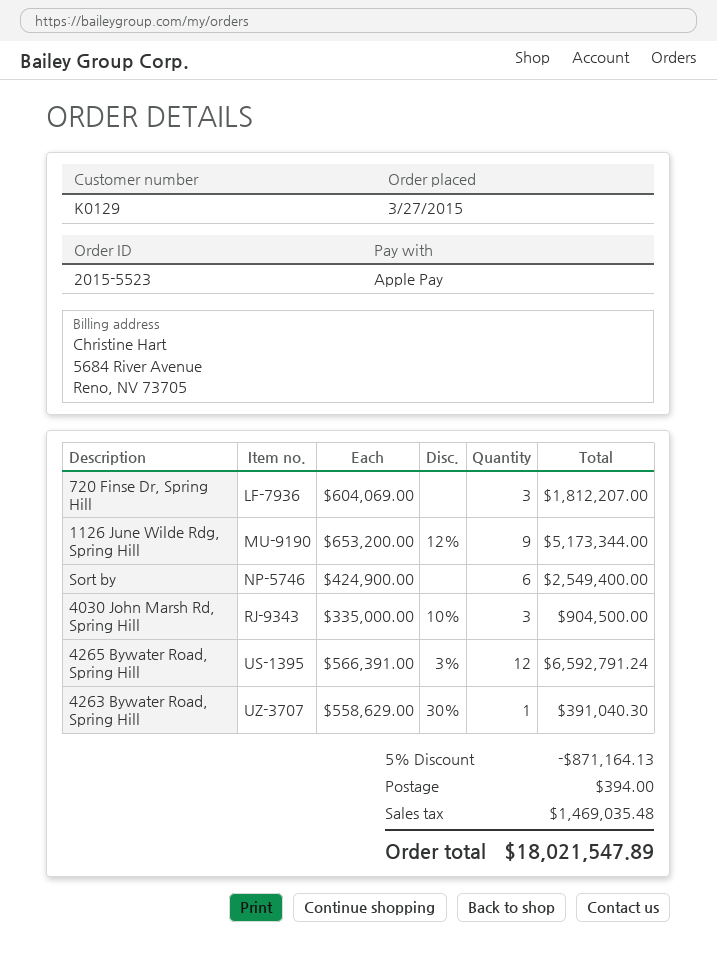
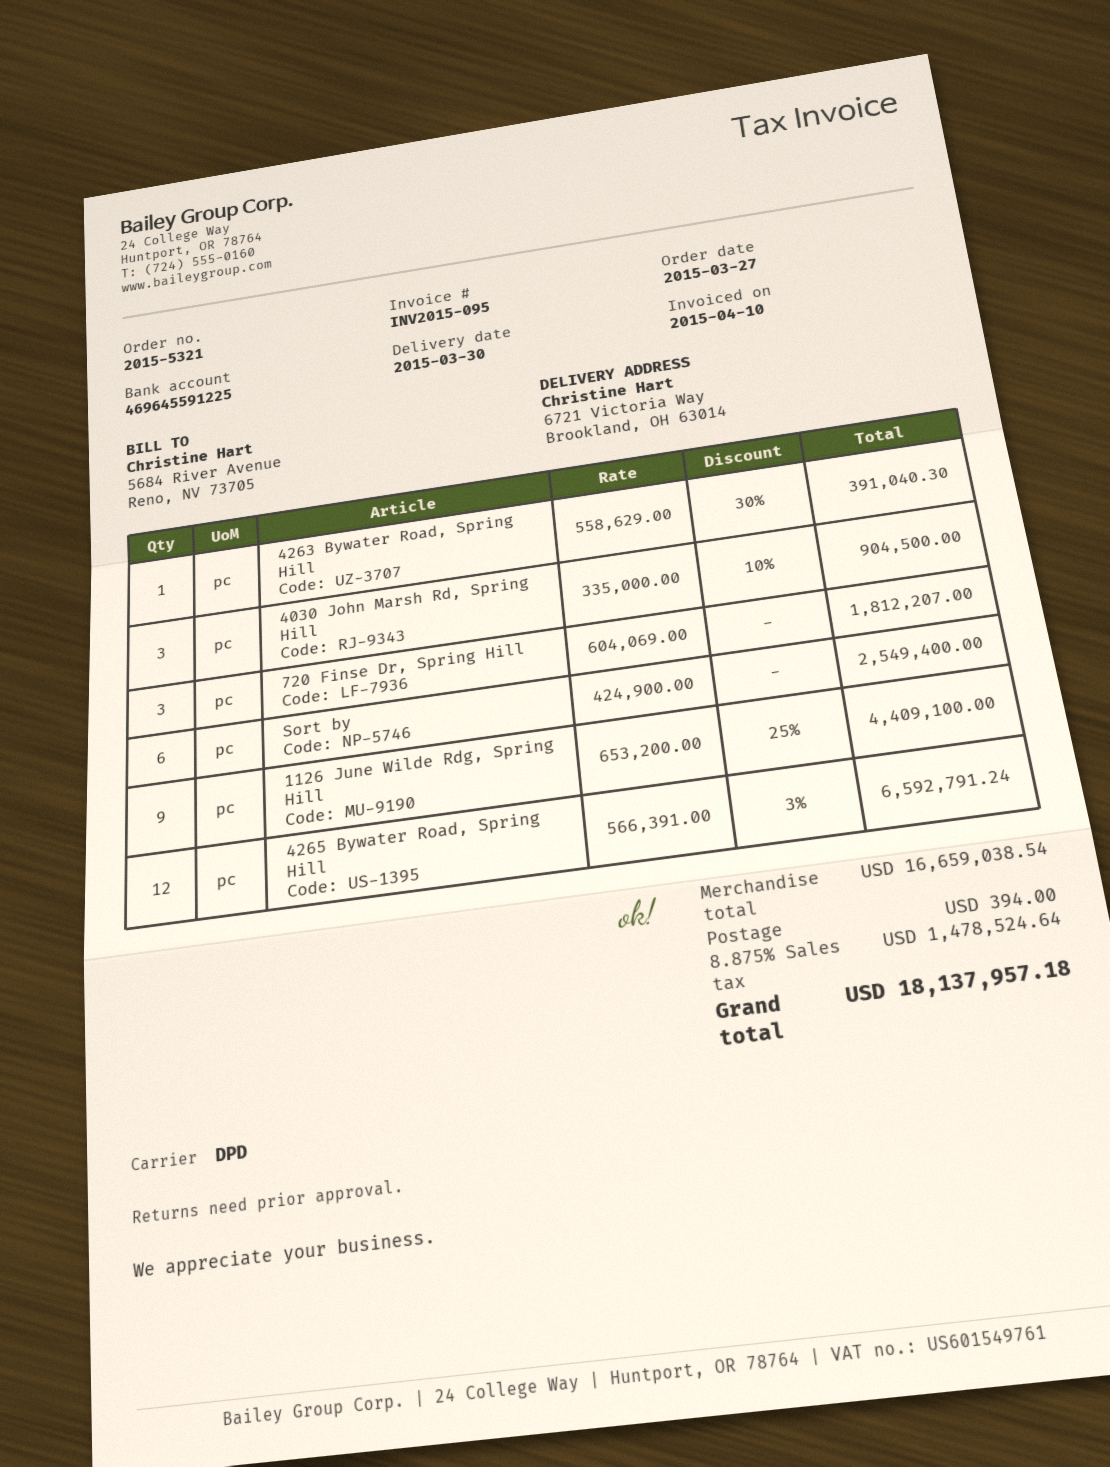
order number: 2015-5523 -> 2015-5321
1126 June Wilde Rdg, Spring Hill: 9 x 653200.00 - 12% = 5173344.00 -> 9 x 653200.00 - 25% = 4409100.00
discount: 5% = 871164.13 -> none
tax: 1469035.48 -> 1478524.64
total: 18021547.89 -> 18137957.18

